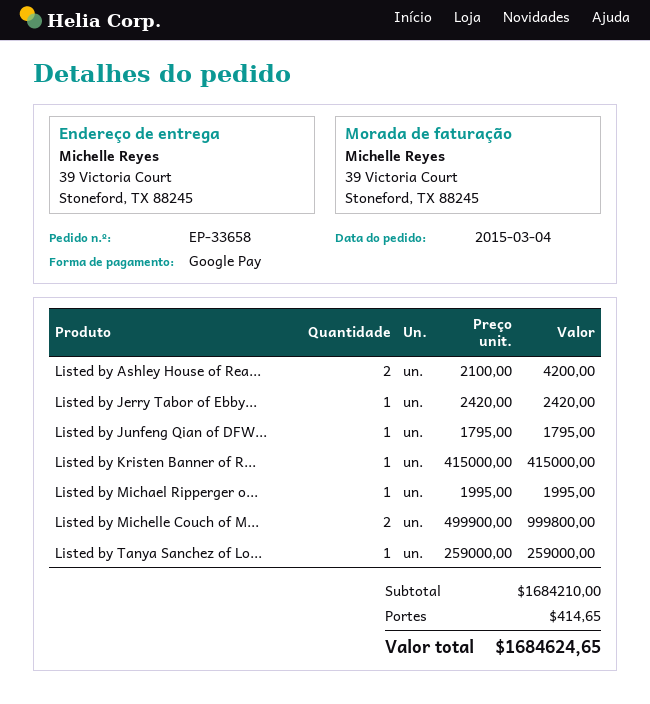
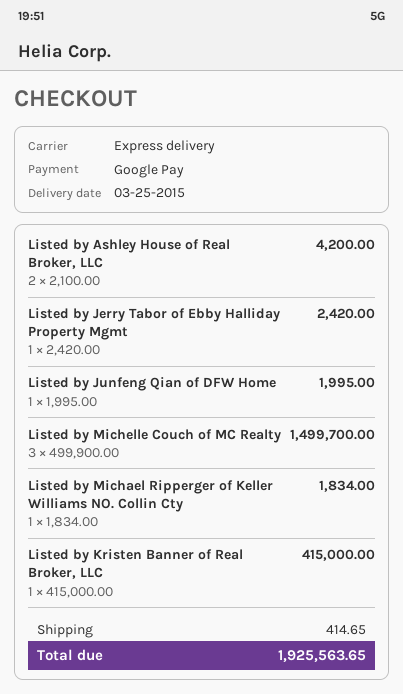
Listed by Junfeng Qian of DFW...: 1 x 1795.00 = 1795.00 -> 1 x 1995.00 = 1995.00
Listed by Michael Ripperger o...: 1 x 1995.00 = 1995.00 -> 1 x 1834.00 = 1834.00
Listed by Michelle Couch of M...: 2 x 499900.00 = 999800.00 -> 3 x 499900.00 = 1499700.00
Listed by Tanya Sanchez of Lo...: 1 x 259000.00 = 259000.00 -> none
total: 1684624.65 -> 1925563.65

